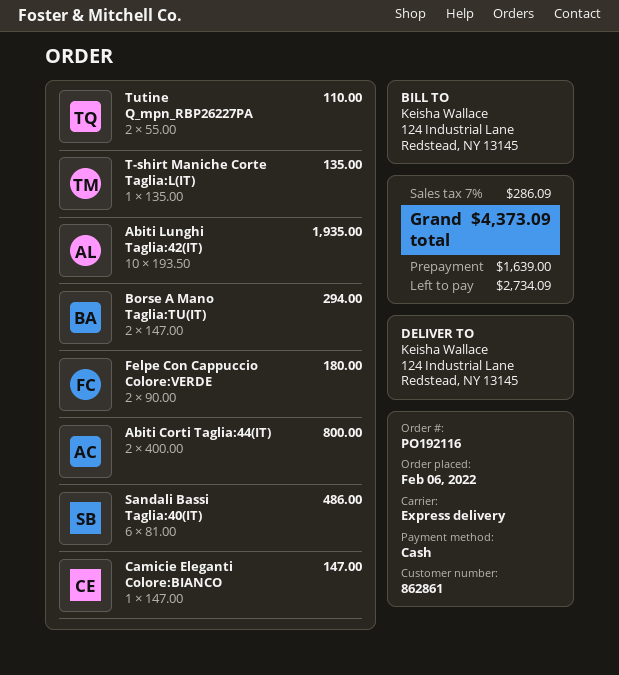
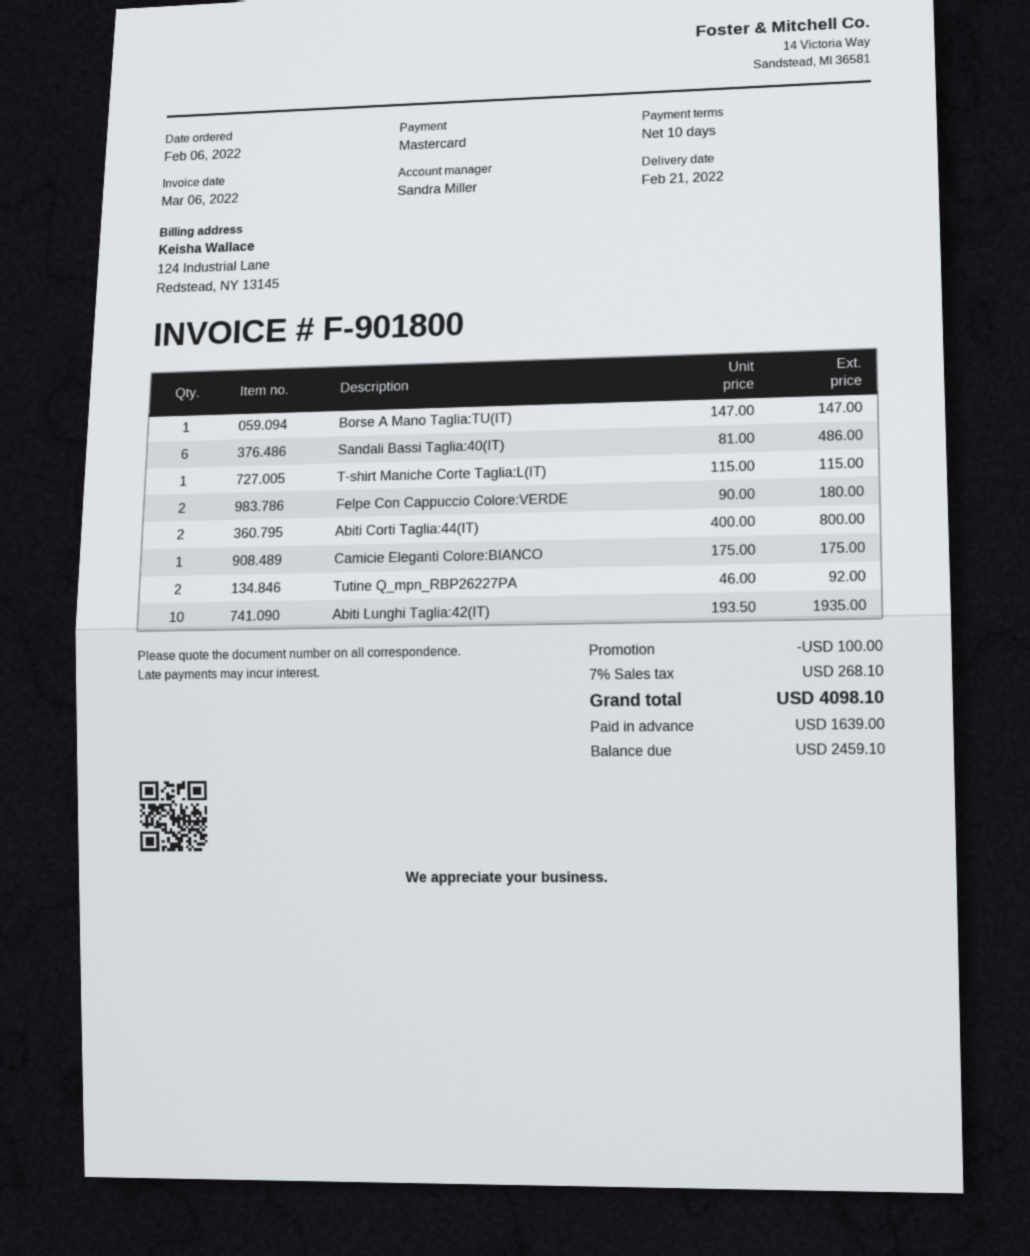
payment method: cash -> Mastercard
Tutine Q_mpn_RBP26227PA: 2 x 55.00 = 110.00 -> 2 x 46.00 = 92.00
T-shirt Maniche Corte Taglia:L(IT): 1 x 135.00 = 135.00 -> 1 x 115.00 = 115.00
Borse A Mano Taglia:TU(IT): 2 x 147.00 = 294.00 -> 1 x 147.00 = 147.00
Camicie Eleganti Colore:BIANCO: 1 x 147.00 = 147.00 -> 1 x 175.00 = 175.00
discount: none -> 100.00
tax: 7% = 286.09 -> 7% = 268.10
total: 4373.09 -> 4098.10
balance: 2734.09 -> 2459.10

